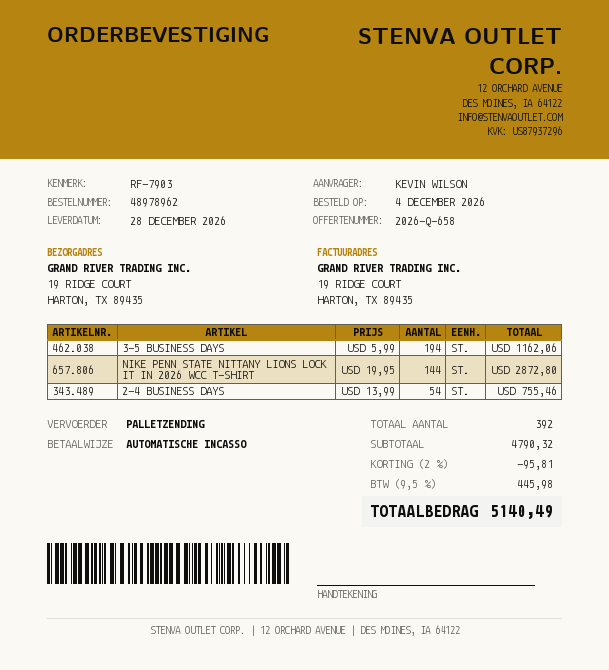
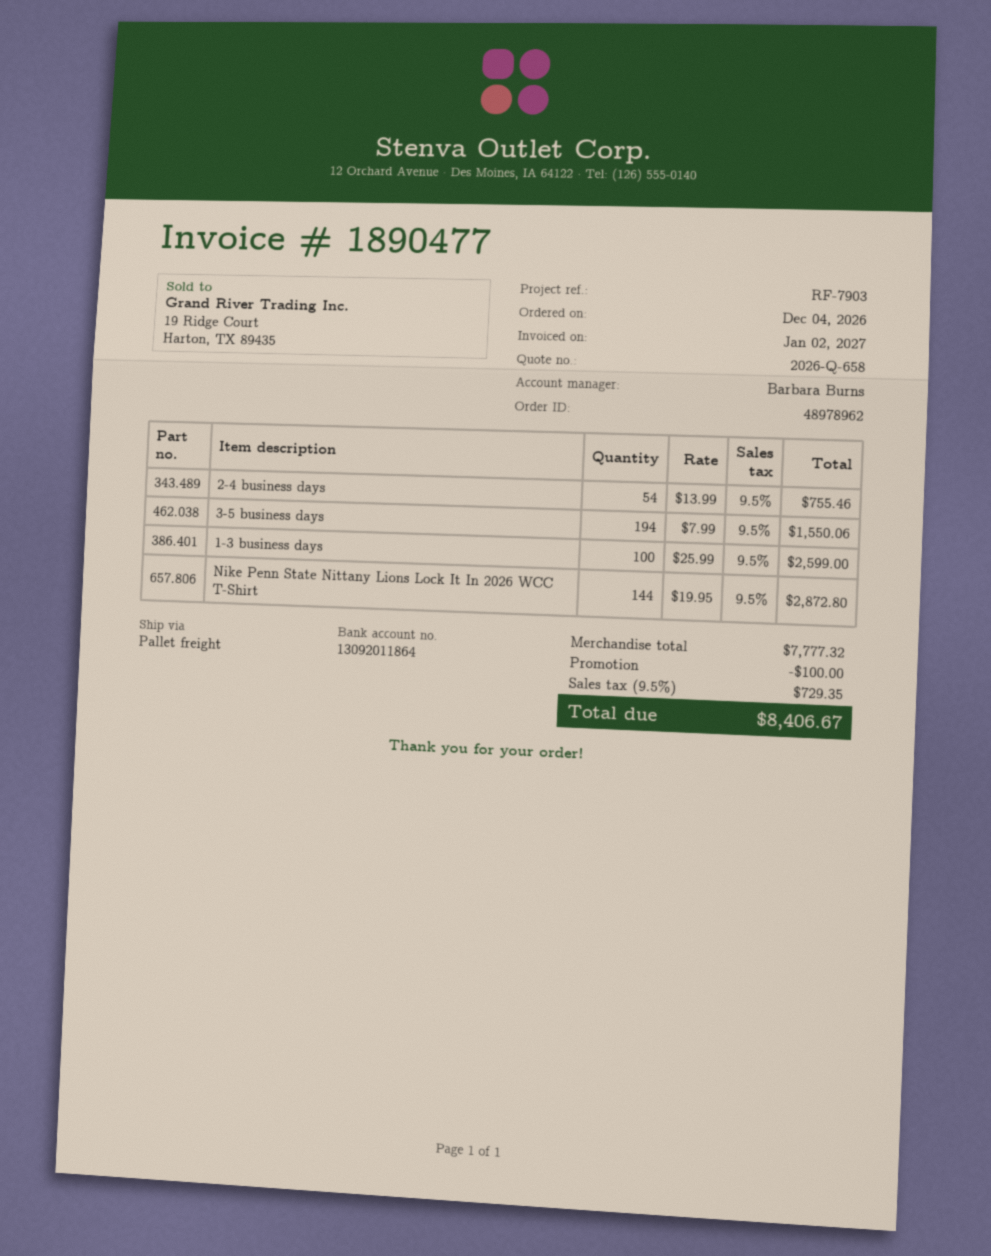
3-5 BUSINESS DAYS: 194 x 5.99 = 1162.06 -> 194 x 7.99 = 1550.06
1-3 business days: none -> 100 x 25.99 = 2599.00
subtotal: 4790.32 -> 7777.32
discount: 95.81 -> 100.00
tax: 9.5% = 445.98 -> 9.5% = 729.35
total: 5140.49 -> 8406.67

